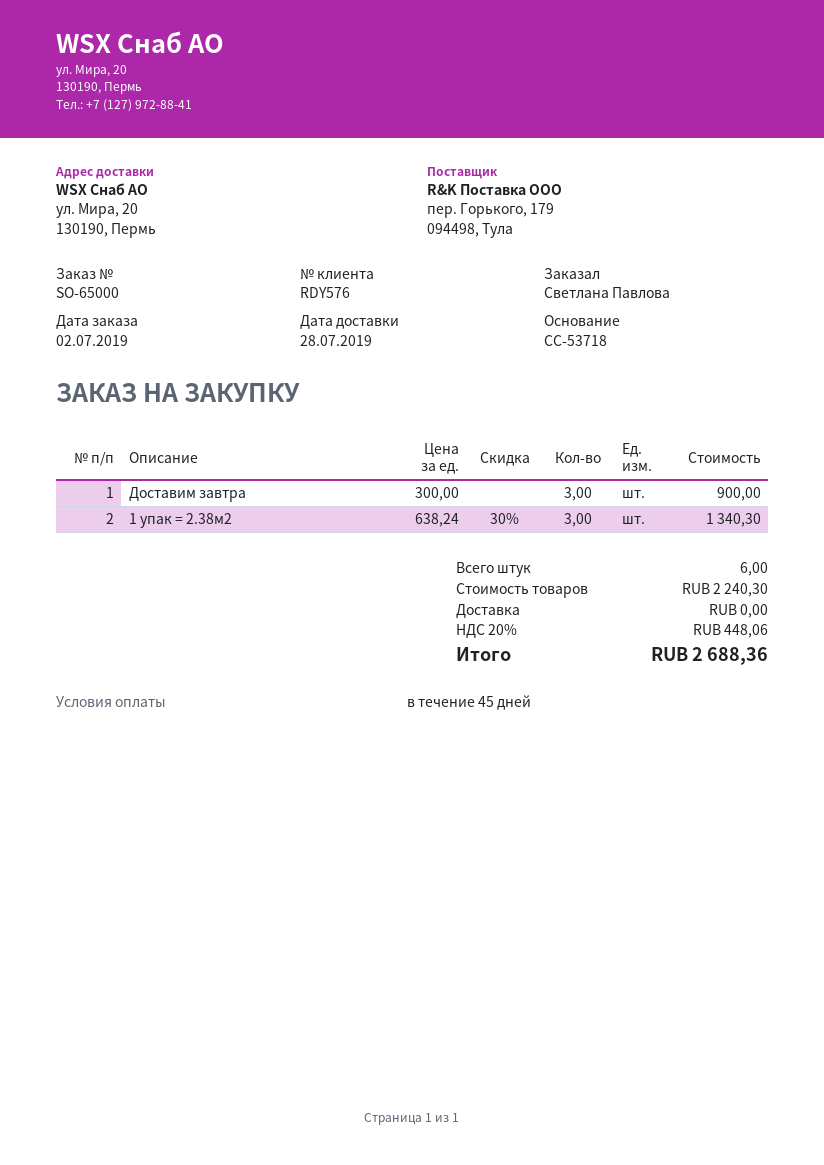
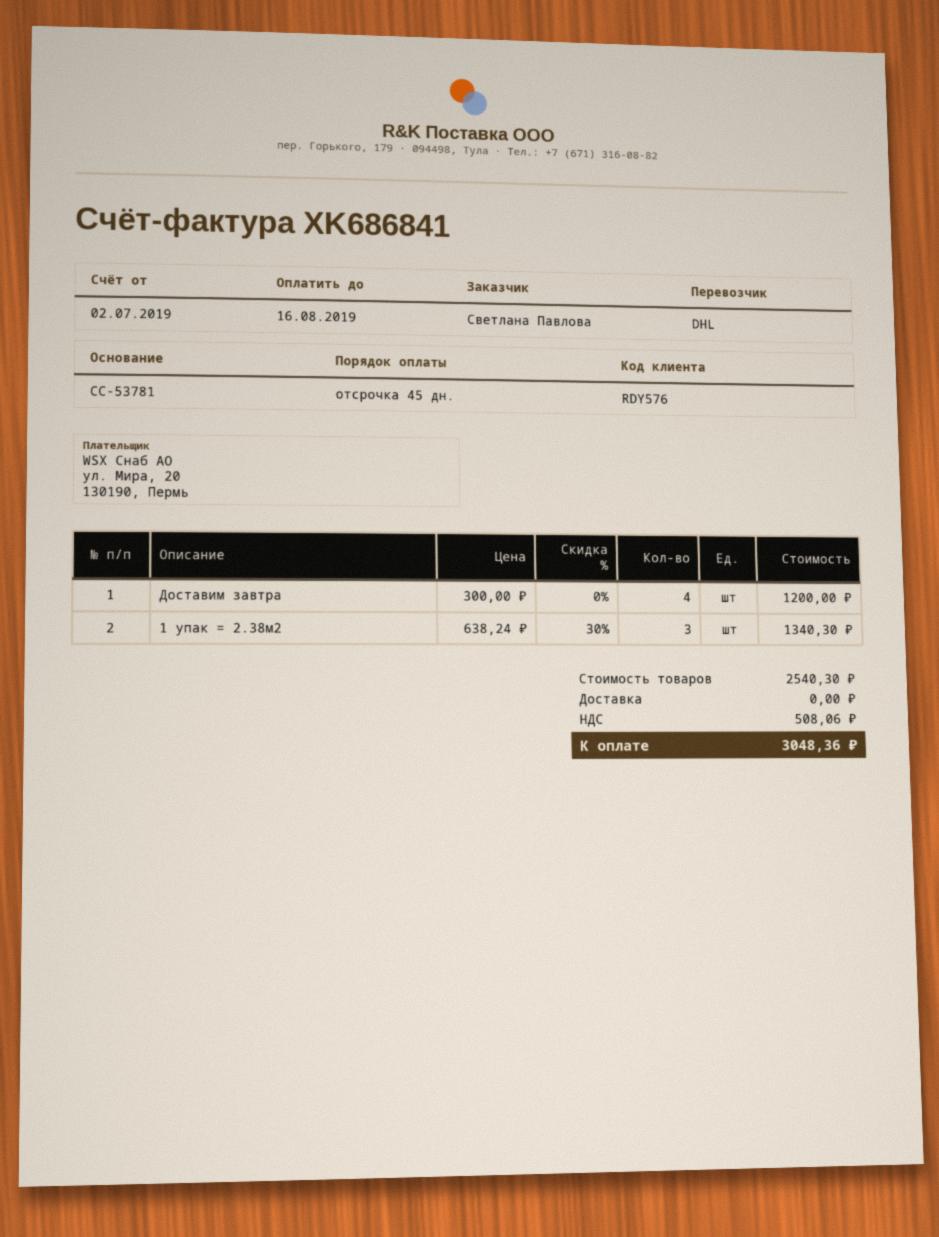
reference: CC-53718 -> CC-53781
Доставим завтра: 3 x 300.00 = 900.00 -> 4 x 300.00 = 1200.00
subtotal: 2240.30 -> 2540.30
tax: 448.06 -> 508.06
total: 2688.36 -> 3048.36

